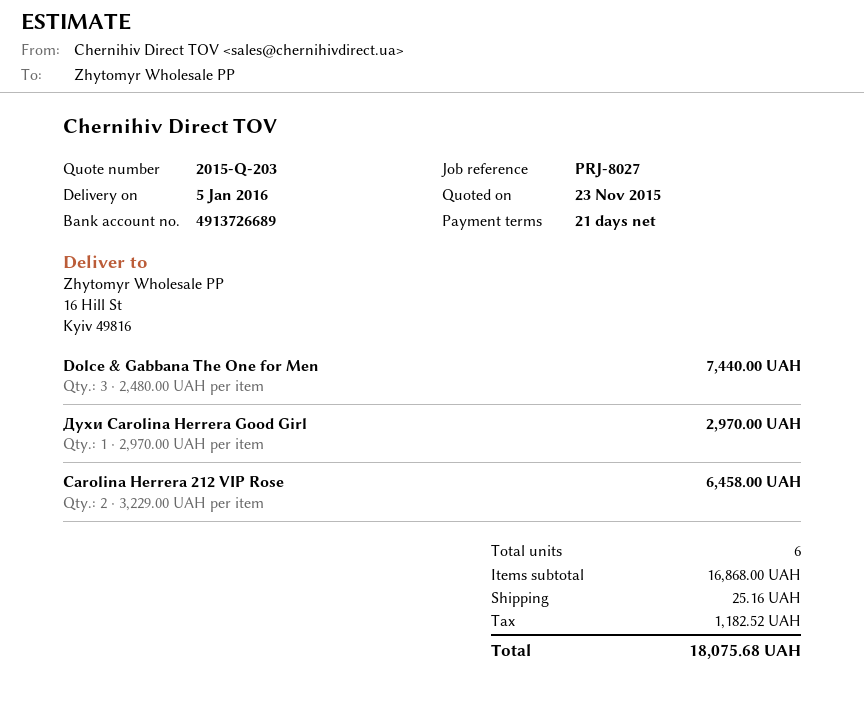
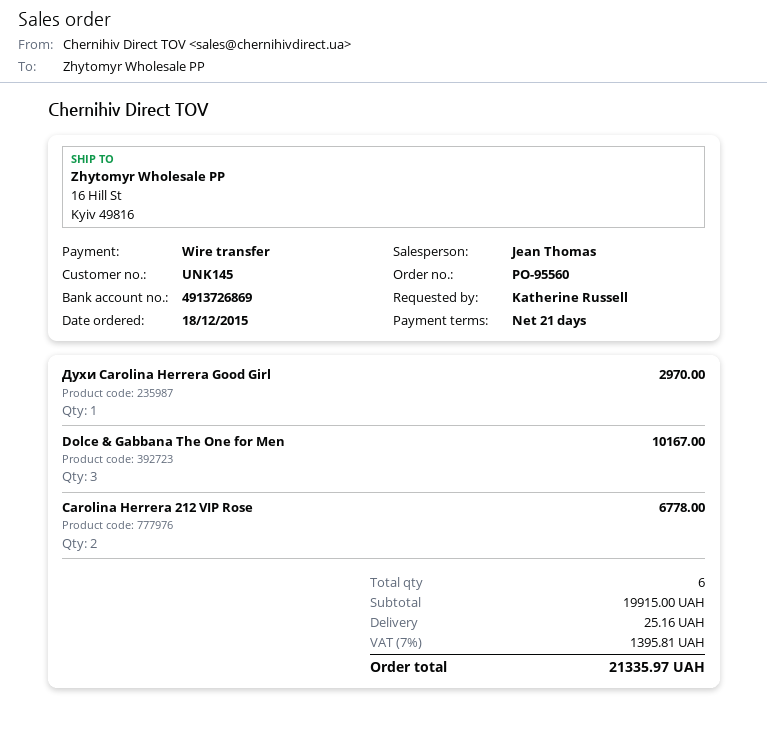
bank account: 4913726689 -> 4913726869
Dolce & Gabbana The One for Men: 3 for 7440.00 -> 3 for 10167.00
Carolina Herrera 212 VIP Rose: 2 for 6458.00 -> 2 for 6778.00
subtotal: 16868.00 -> 19915.00
tax: 1182.52 -> 1395.81
total: 18075.68 -> 21335.97

